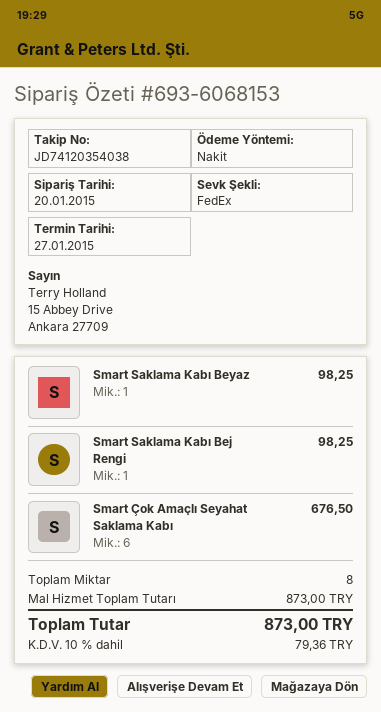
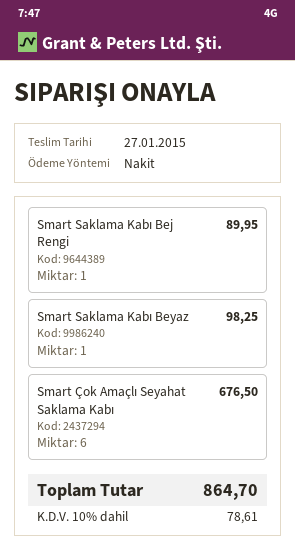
Smart Saklama Kabı Bej Rengi: 1 for 98.25 -> 1 for 89.95
tax: 10% = 79.36 -> 10% = 78.61
total: 873.00 -> 864.70

